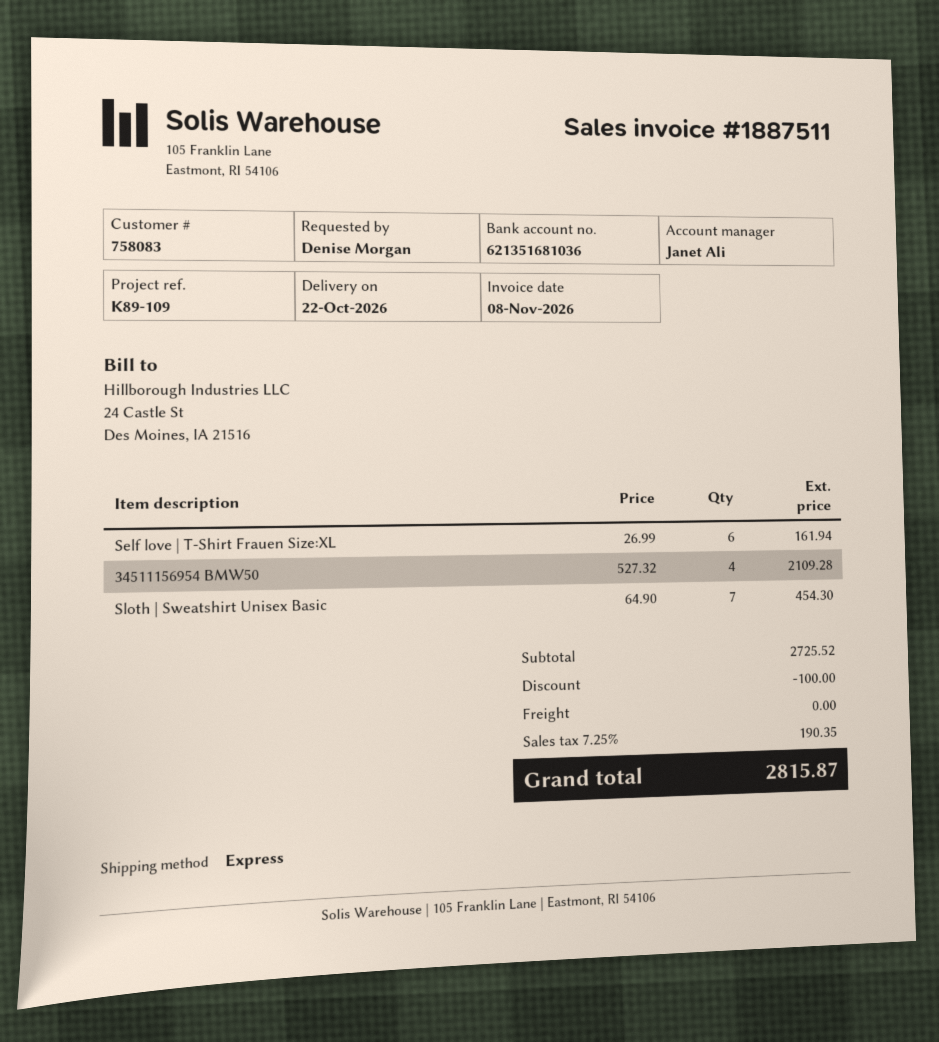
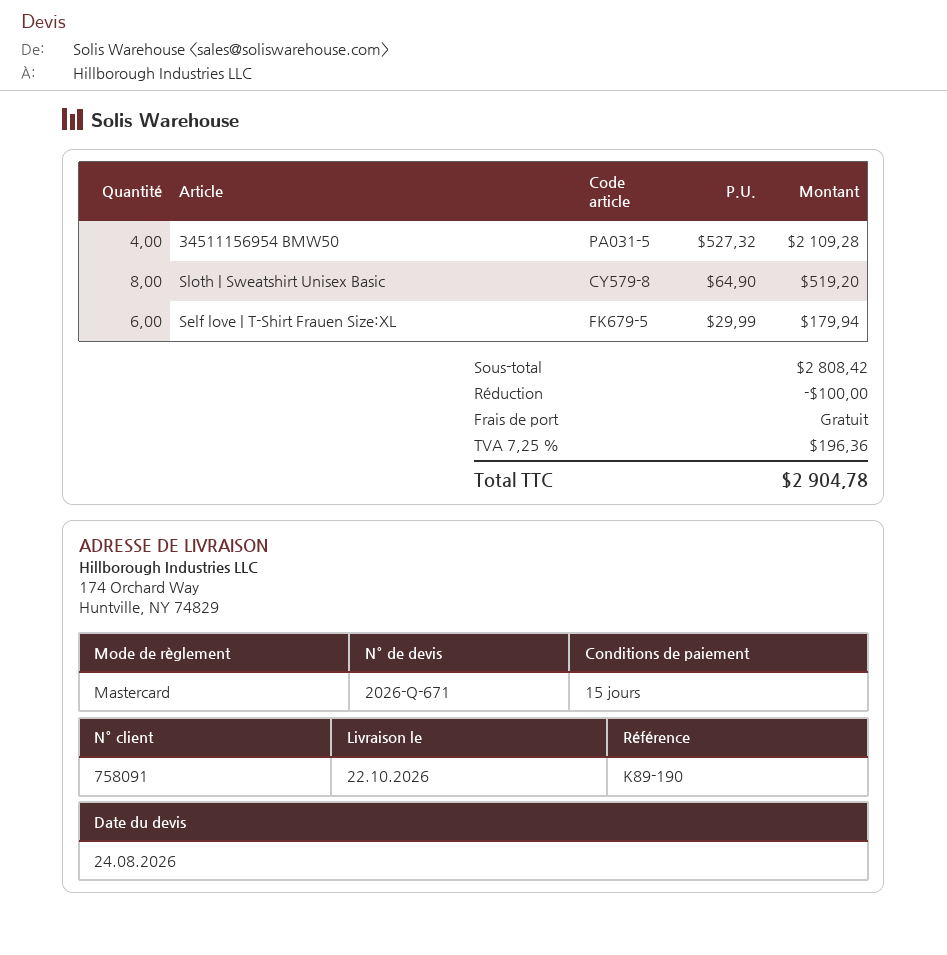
customer number: 758083 -> 758091
reference: K89-109 -> K89-190
Self love | T-Shirt Frauen Size:XL: 6 x 26.99 = 161.94 -> 6 x 29.99 = 179.94
Sloth | Sweatshirt Unisex Basic: 7 x 64.90 = 454.30 -> 8 x 64.90 = 519.20
subtotal: 2725.52 -> 2808.42
tax: 7.25% = 190.35 -> 7.25% = 196.36
total: 2815.87 -> 2904.78

